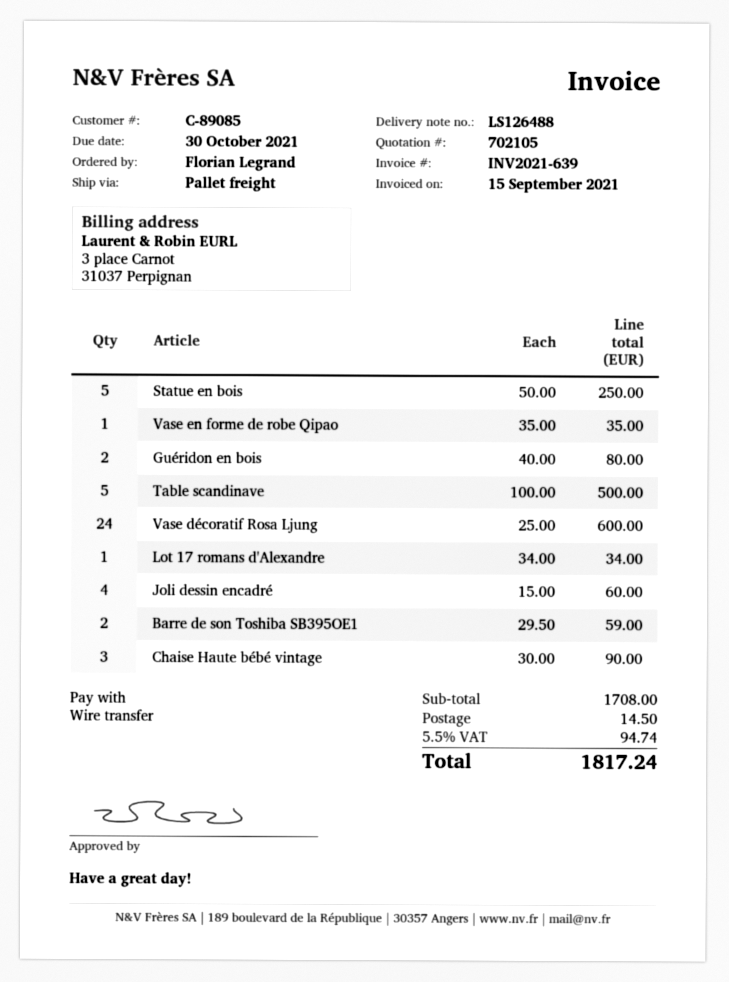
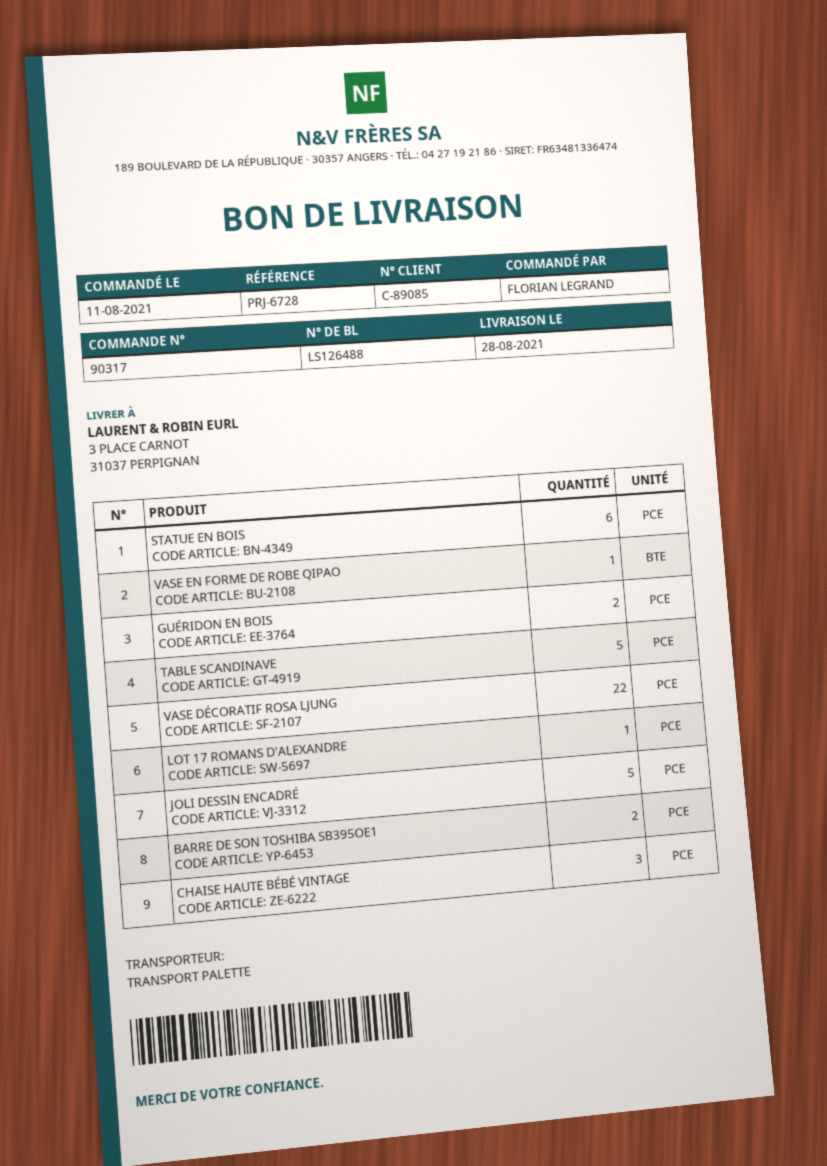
Statue en bois: 5 -> 6
Vase décoratif Rosa Ljung: 24 -> 22
Joli dessin encadré: 4 -> 5

